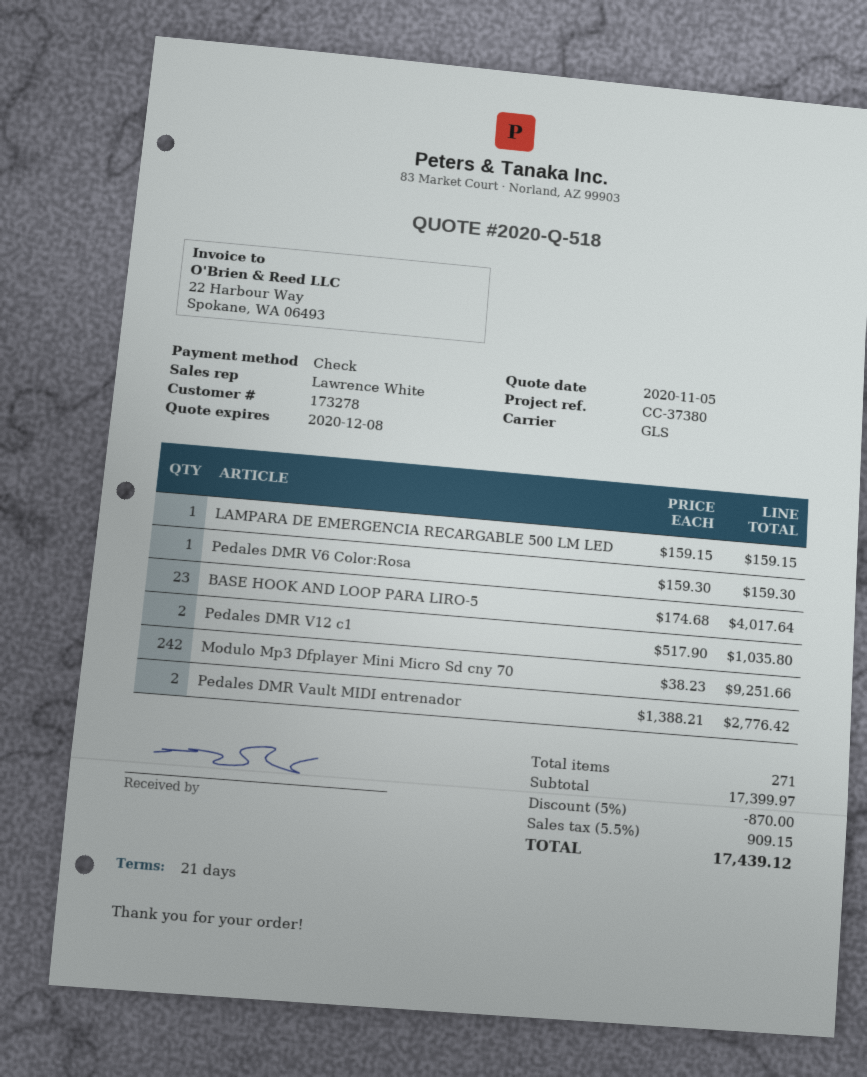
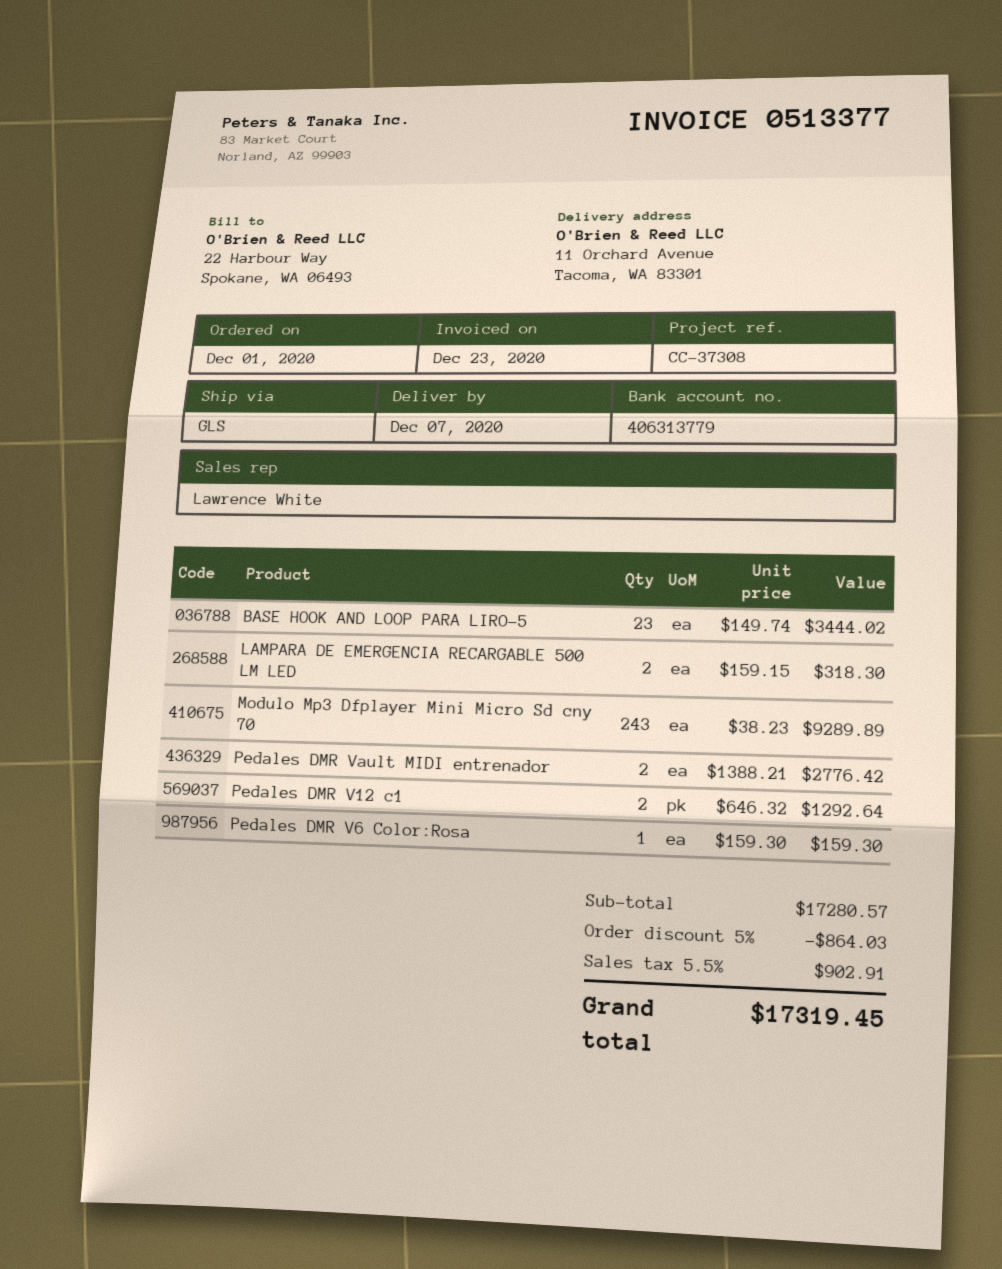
reference: CC-37380 -> CC-37308
LAMPARA DE EMERGENCIA RECARGABLE 500 LM LED: 1 x 159.15 = 159.15 -> 2 x 159.15 = 318.30
BASE HOOK AND LOOP PARA LIRO-5: 23 x 174.68 = 4017.64 -> 23 x 149.74 = 3444.02
Pedales DMR V12 c1: 2 x 517.90 = 1035.80 -> 2 x 646.32 = 1292.64
Modulo Mp3 Dfplayer Mini Micro Sd cny 70: 242 x 38.23 = 9251.66 -> 243 x 38.23 = 9289.89
subtotal: 17399.97 -> 17280.57
discount: 5% = 870.00 -> 5% = 864.03
tax: 5.5% = 909.15 -> 5.5% = 902.91
total: 17439.12 -> 17319.45

